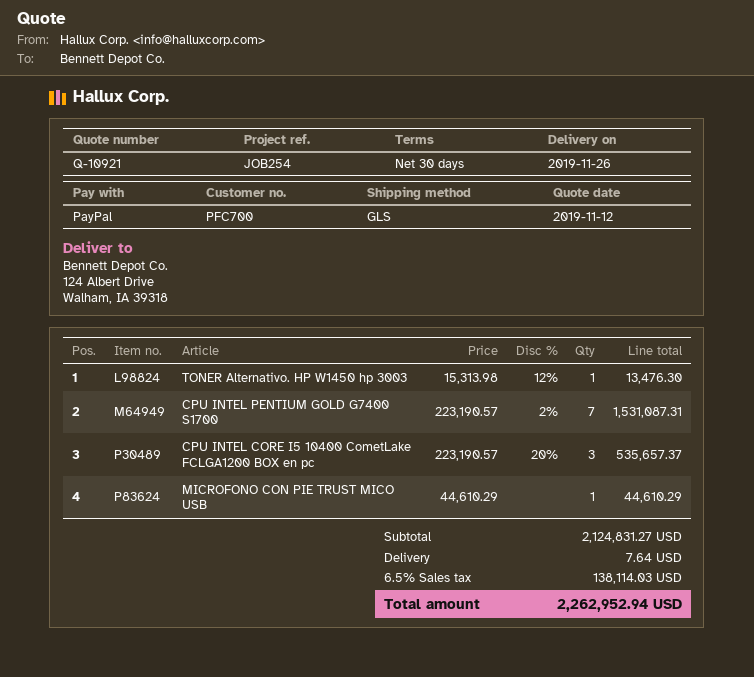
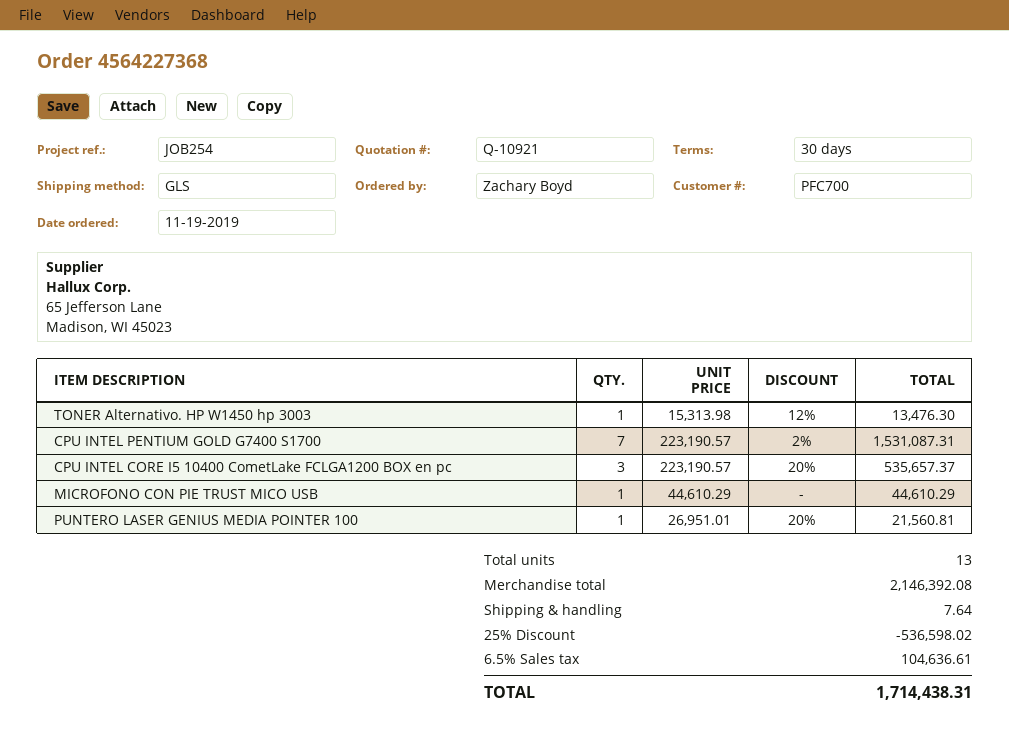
PUNTERO LASER GENIUS MEDIA POINTER 100: none -> 1 x 26951.01 - 20% = 21560.81
subtotal: 2124831.27 -> 2146392.08
discount: none -> 25% = 536598.02
tax: 6.5% = 138114.03 -> 6.5% = 104636.61
total: 2262952.94 -> 1714438.31

